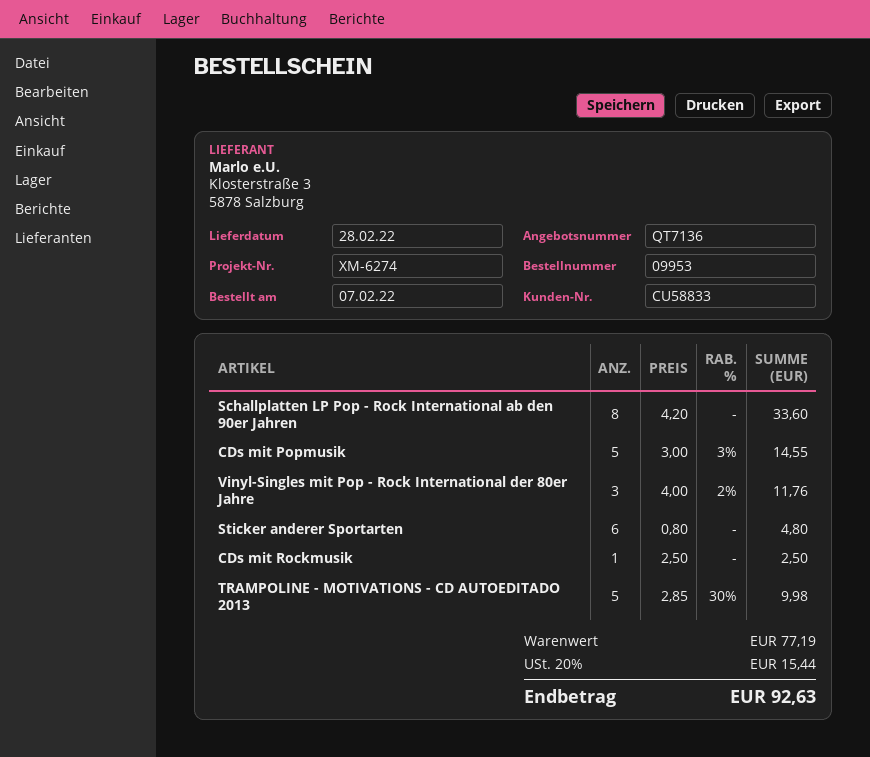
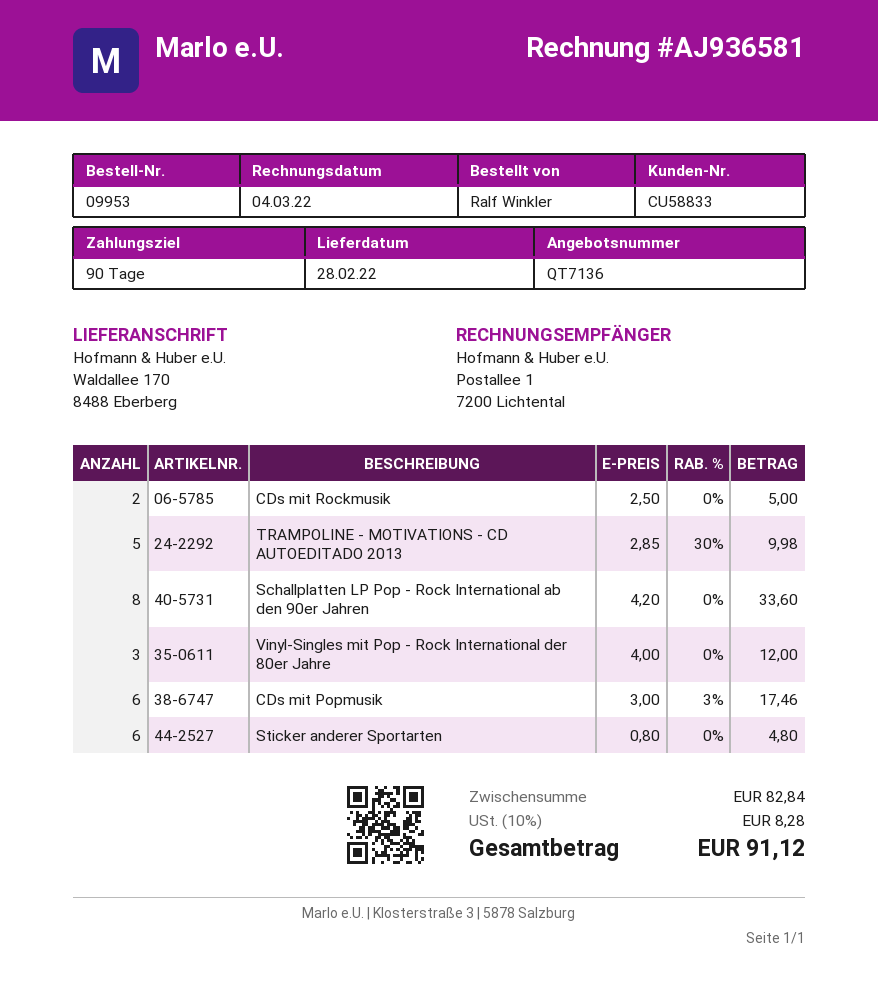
CDs mit Popmusik: 5 x 3.00 - 3% = 14.55 -> 6 x 3.00 - 3% = 17.46
Vinyl-Singles mit Pop - Rock International der 80er Jahre: 3 x 4.00 - 2% = 11.76 -> 3 x 4.00 = 12.00
CDs mit Rockmusik: 1 x 2.50 = 2.50 -> 2 x 2.50 = 5.00
subtotal: 77.19 -> 82.84
tax: 20% = 15.44 -> 10% = 8.28
total: 92.63 -> 91.12

